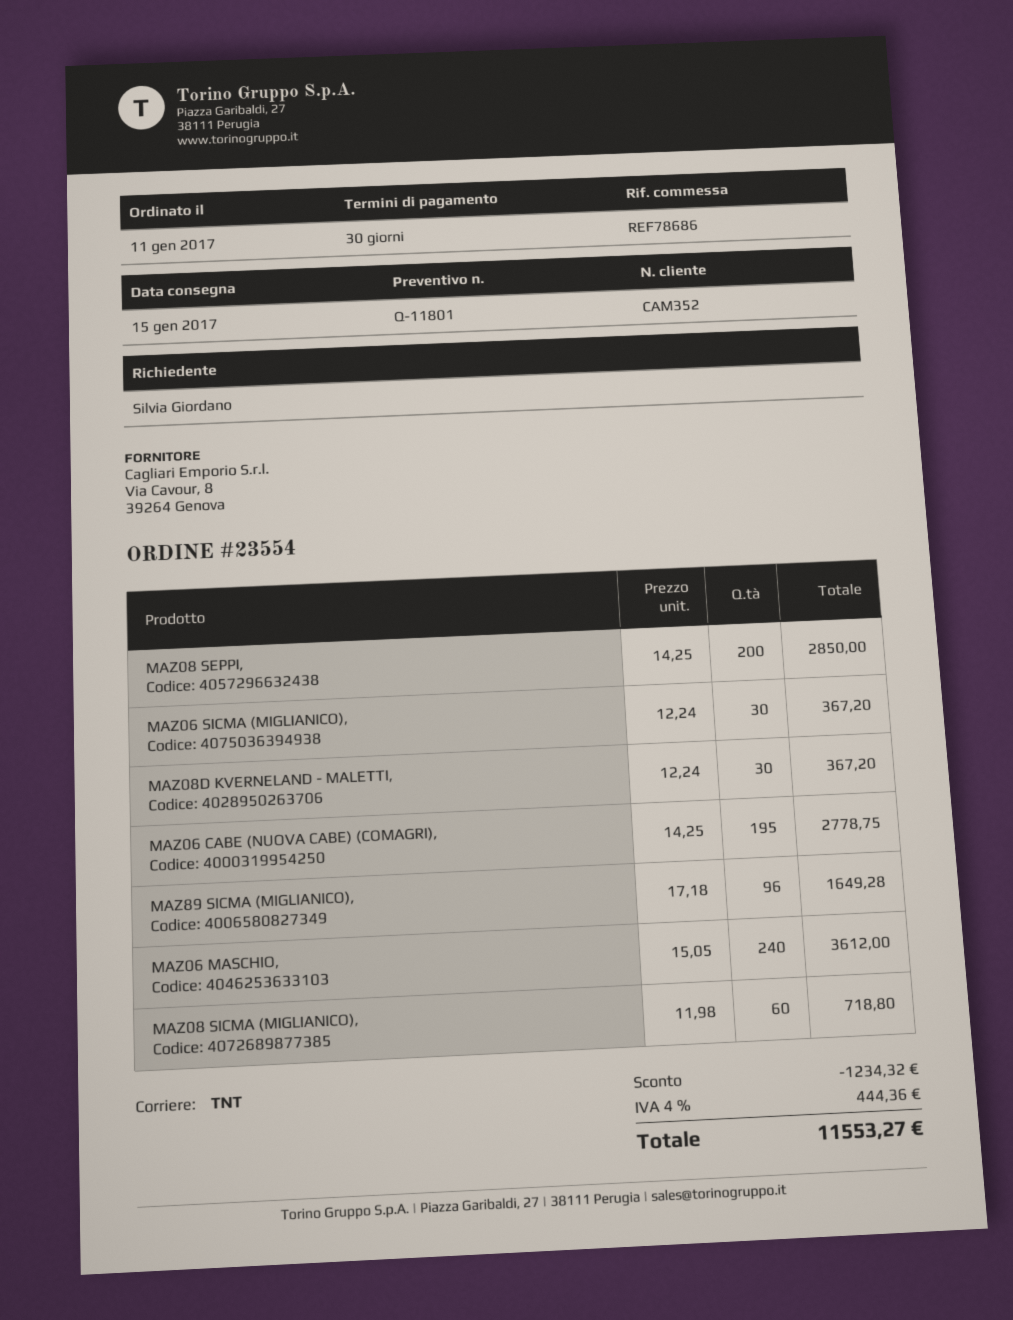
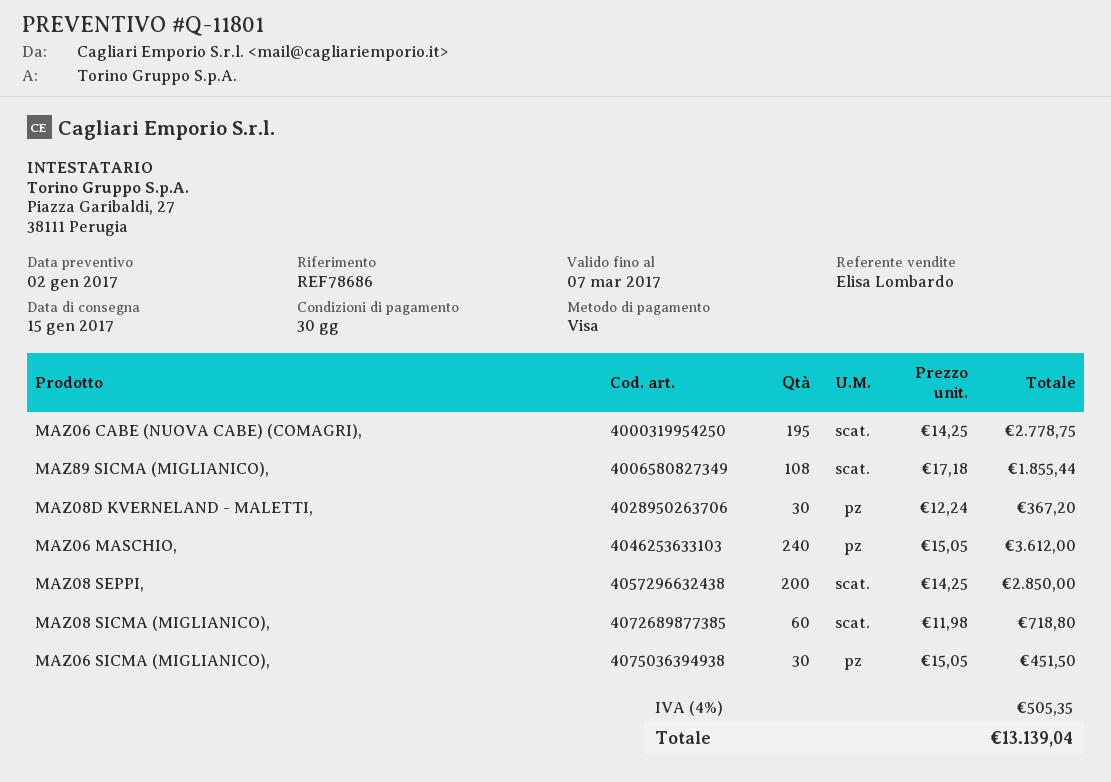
MAZ06 SICMA (MIGLIANICO),: 30 x 12.24 = 367.20 -> 30 x 15.05 = 451.50
MAZ89 SICMA (MIGLIANICO),: 96 x 17.18 = 1649.28 -> 108 x 17.18 = 1855.44
discount: 1234.32 -> none
tax: 4% = 444.36 -> 4% = 505.35
total: 11553.27 -> 13139.04

